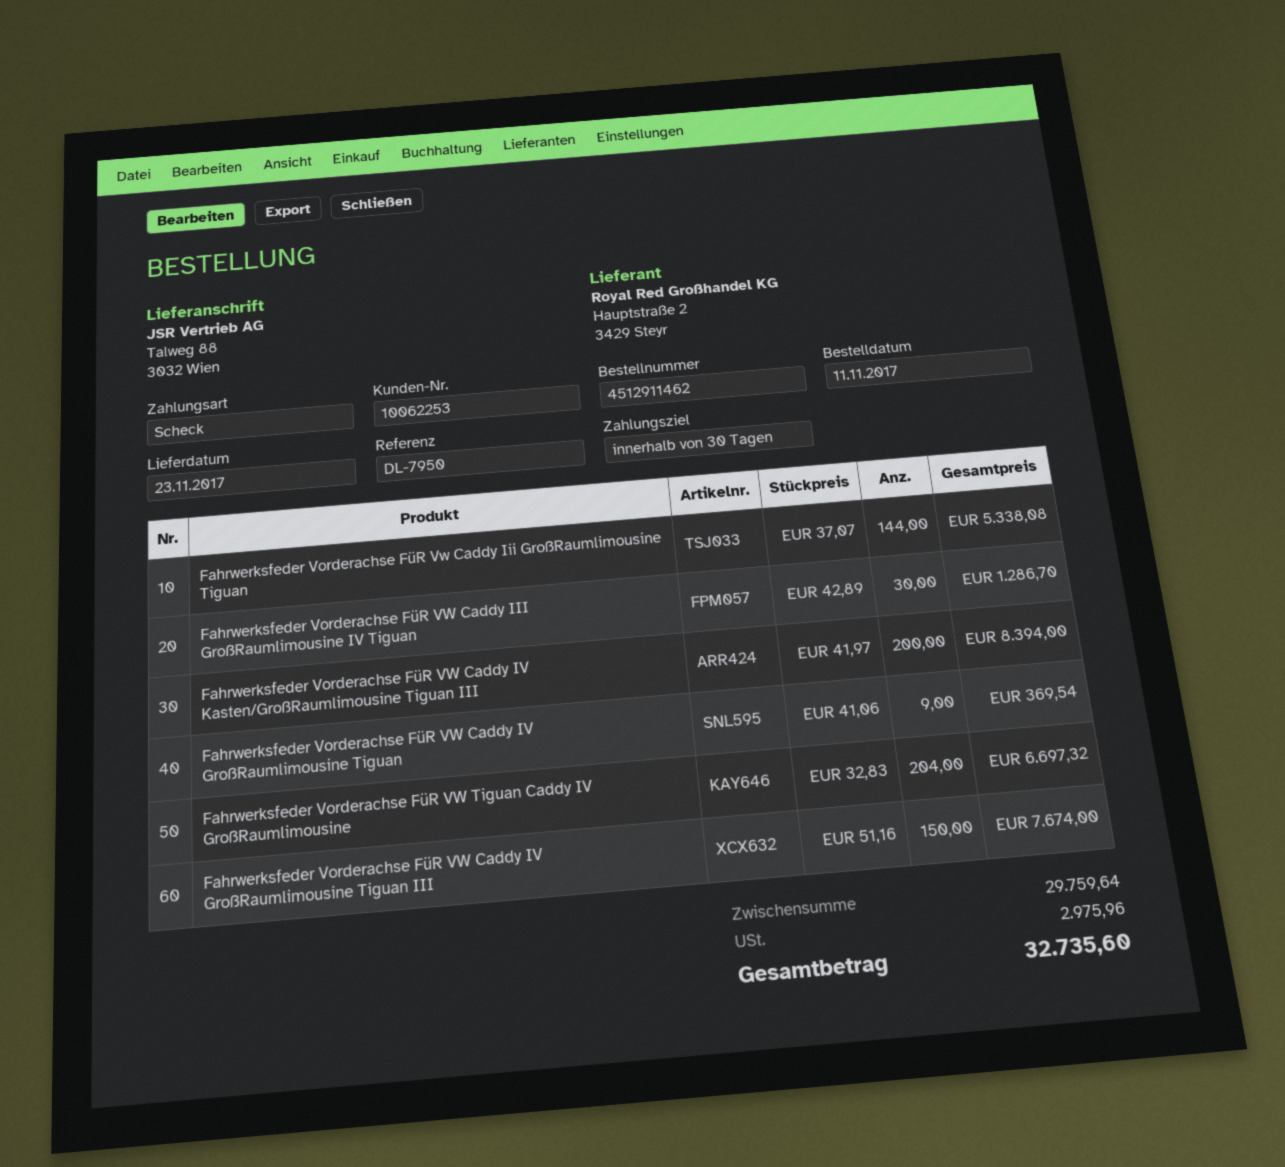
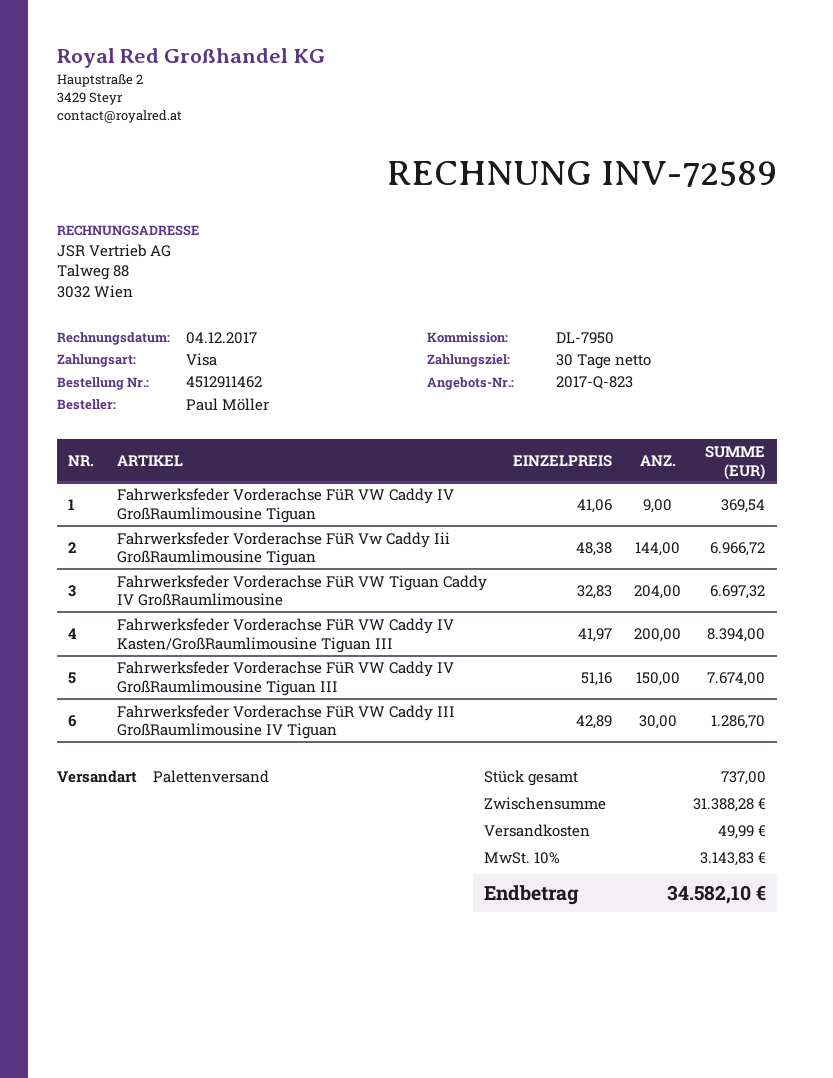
payment method: cheque -> Visa
Fahrwerksfeder Vorderachse FüR Vw Caddy Iii GroßRaumlimousine Tiguan: 144 x 37.07 = 5338.08 -> 144 x 48.38 = 6966.72
subtotal: 29759.64 -> 31388.28
shipping: none -> 49.99
tax: 2975.96 -> 3143.83
total: 32735.60 -> 34582.10

